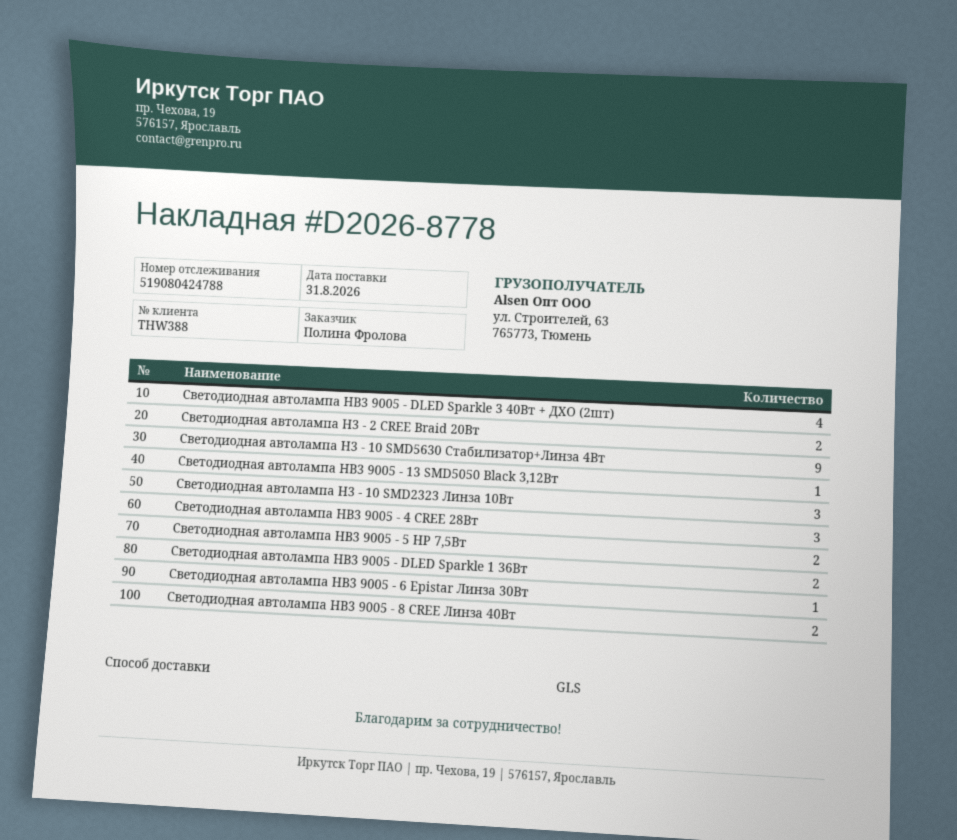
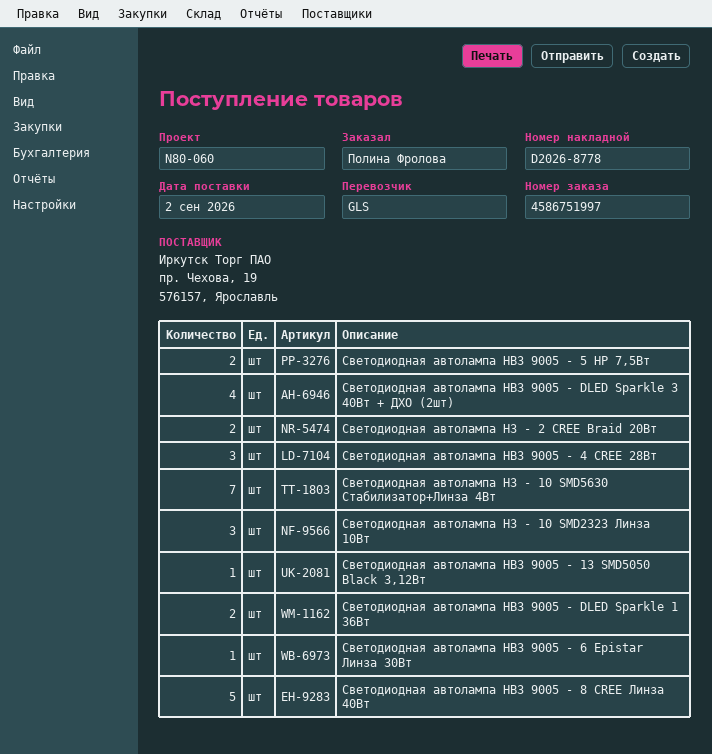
delivery date: 2026-08-31 -> 2026-09-02
Светодиодная автолампа Н3 - 10 SMD5630 Стабилизатор+Линза 4Вт: 9 -> 7
Светодиодная автолампа HB3 9005 - 8 CREE Линза 40Вт: 2 -> 5

